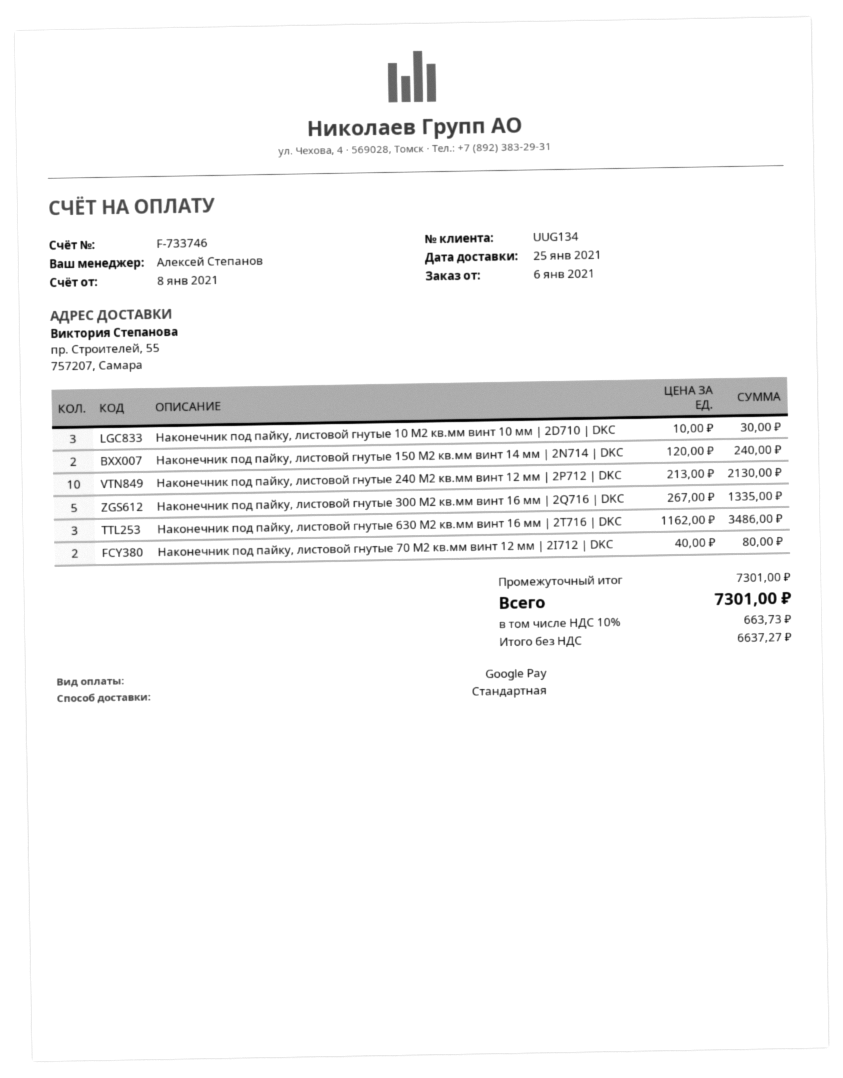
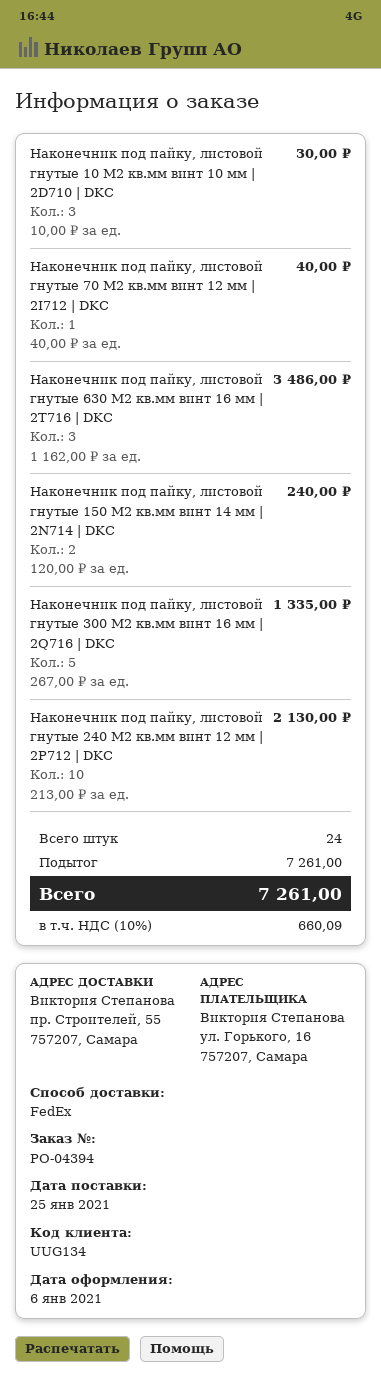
shipping method: standard -> FedEx
Наконечник под пайку, листовой гнутые 70 М2 кв.мм винт 12 мм | 2I712 | DKC: 2 x 40.00 = 80.00 -> 1 x 40.00 = 40.00
subtotal: 7301.00 -> 7261.00
tax: 10% = 663.73 -> 10% = 660.09
total: 7301.00 -> 7261.00

